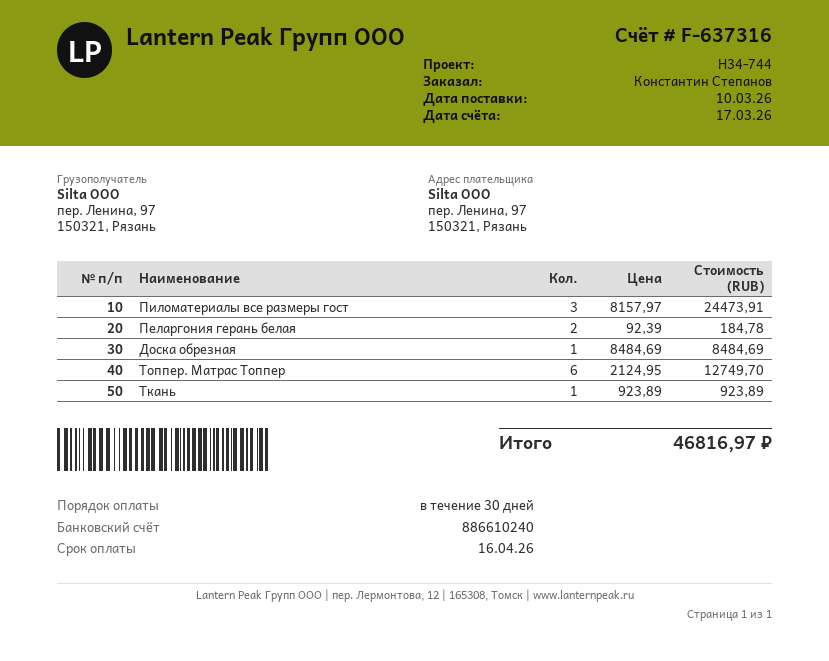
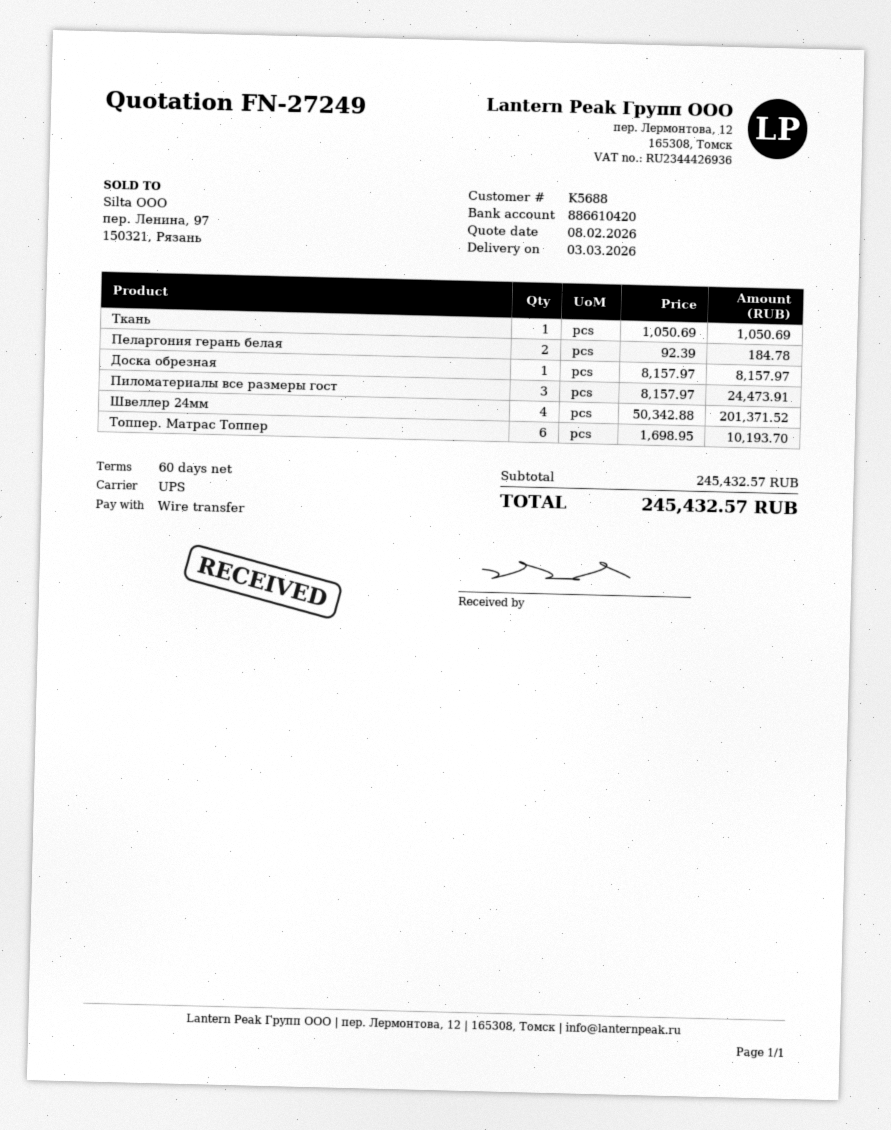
delivery date: 2026-03-10 -> 2026-03-03
payment terms: 30 days -> 60 days
bank account: 886610240 -> 886610420
Доска обрезная: 1 x 8484.69 = 8484.69 -> 1 x 8157.97 = 8157.97
Топпер. Матрас Топпер: 6 x 2124.95 = 12749.70 -> 6 x 1698.95 = 10193.70
Ткань: 1 x 923.89 = 923.89 -> 1 x 1050.69 = 1050.69
Швеллер 24мм: none -> 4 x 50342.88 = 201371.52
total: 46816.97 -> 245432.57

